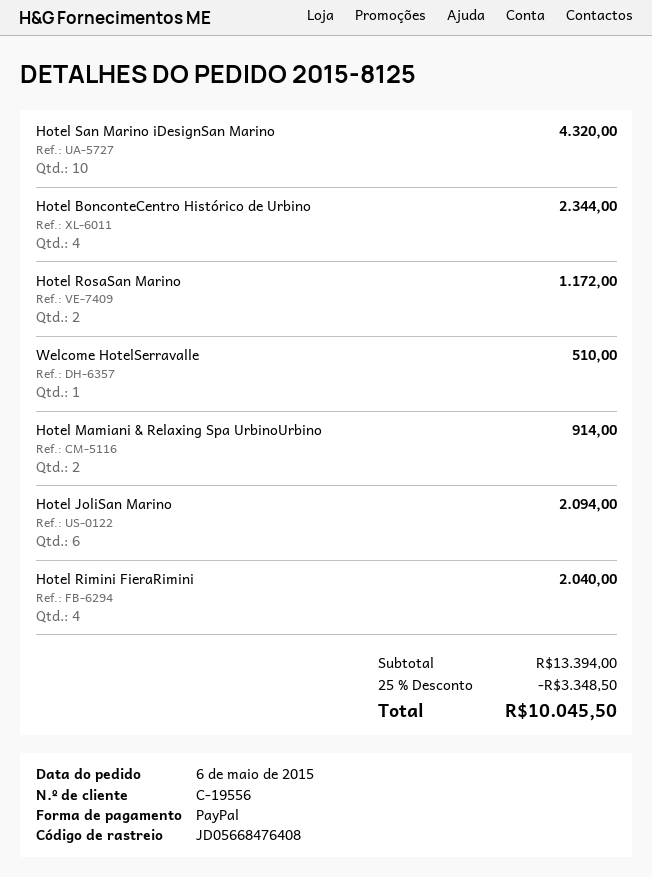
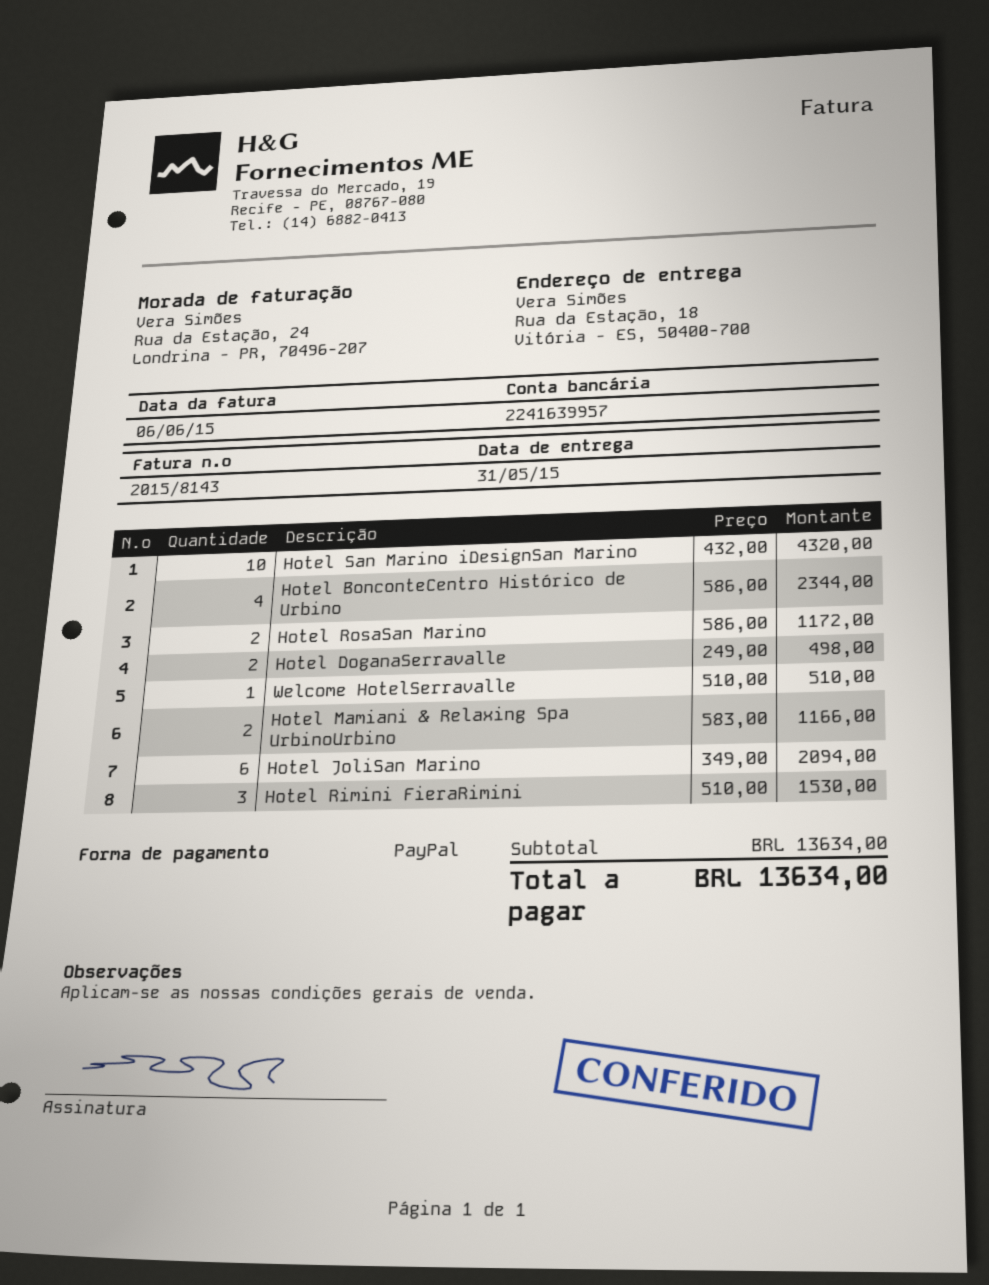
Hotel Mamiani & Relaxing Spa UrbinoUrbino: 2 for 914.00 -> 2 for 1166.00
Hotel Rimini FieraRimini: 4 for 2040.00 -> 3 for 1530.00
Hotel DoganaSerravalle: none -> 2 for 498.00
subtotal: 13394.00 -> 13634.00
discount: 25% = 3348.50 -> none
total: 10045.50 -> 13634.00

